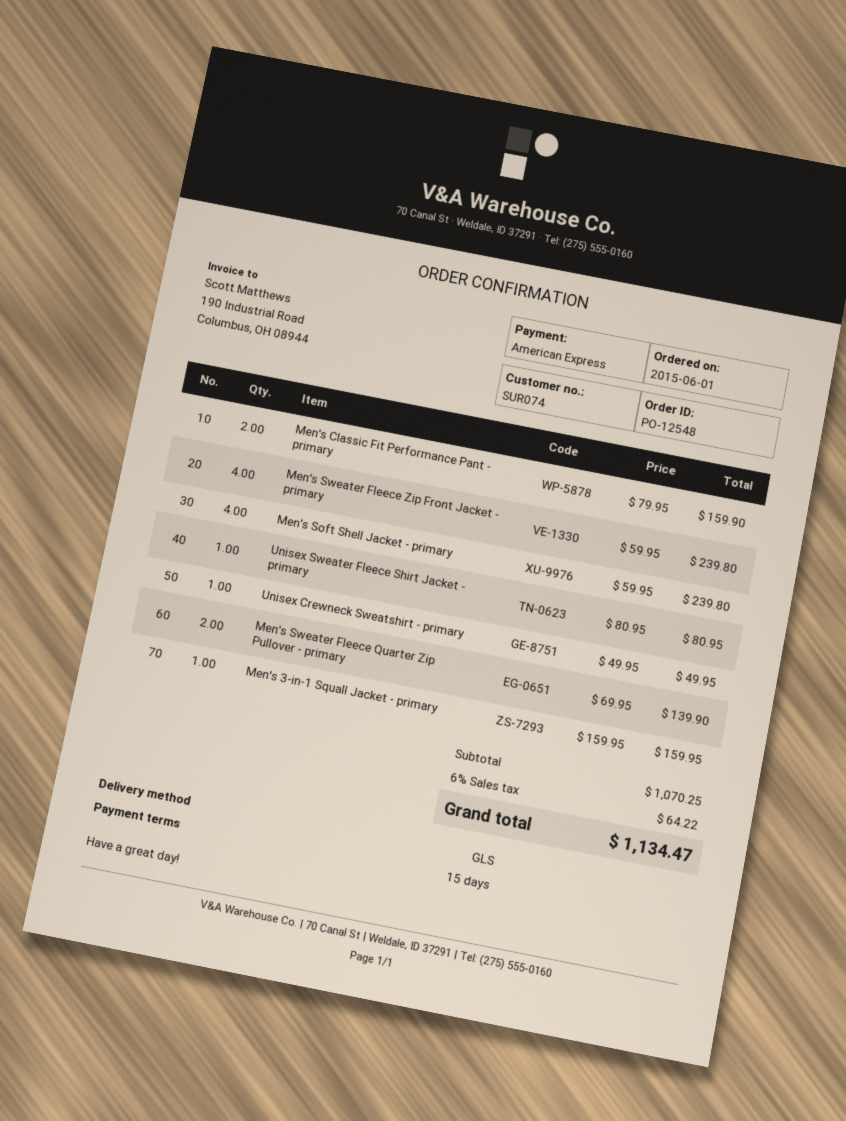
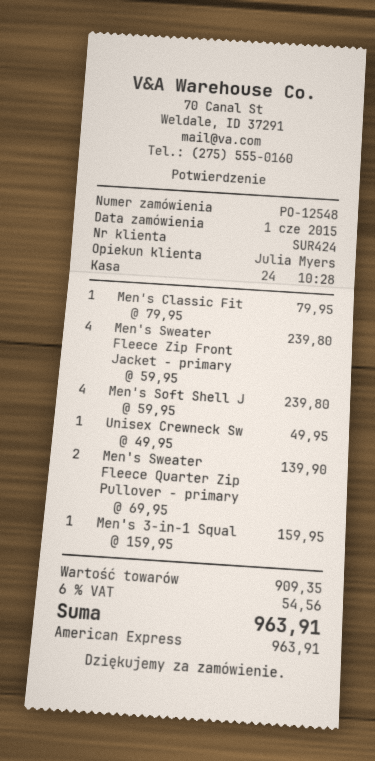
customer number: SUR074 -> SUR424
Men's Classic Fit Performance Pant - primary: 2 x 79.95 = 159.90 -> 1 x 79.95 = 79.95
Unisex Sweater Fleece Shirt Jacket - primary: 1 x 80.95 = 80.95 -> none
subtotal: 1070.25 -> 909.35
tax: 6% = 64.22 -> 6% = 54.56
total: 1134.47 -> 963.91

